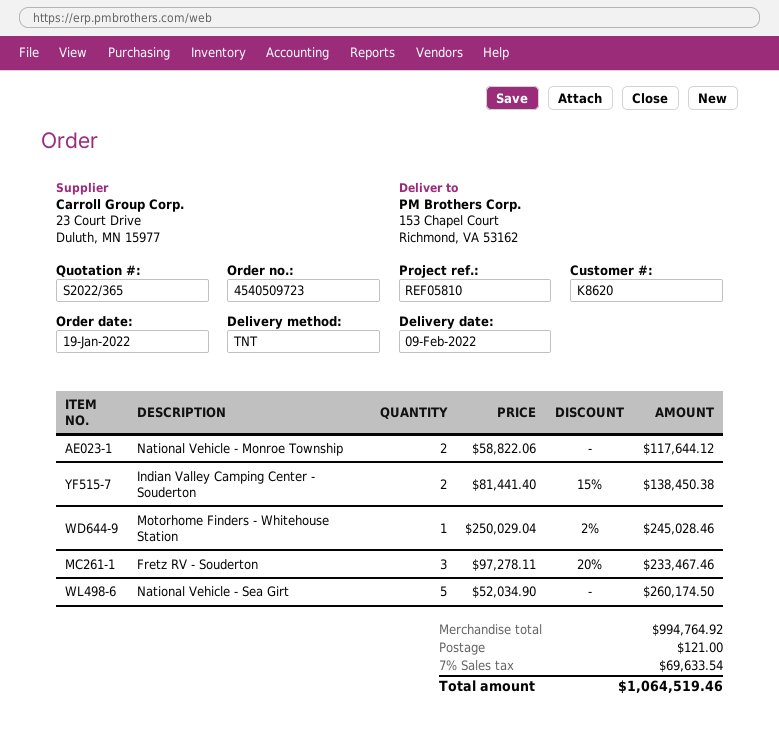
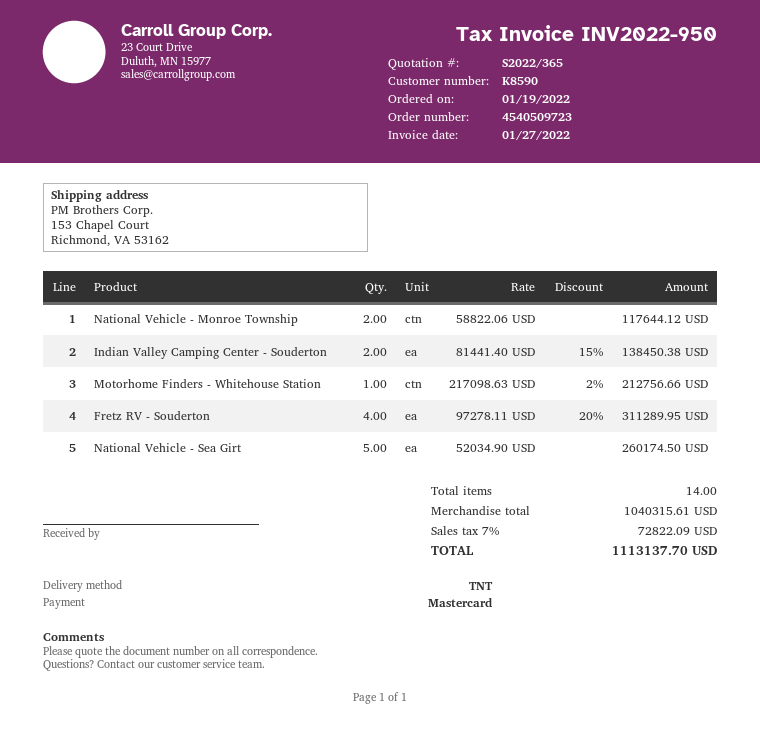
customer number: K8620 -> K8590
Motorhome Finders - Whitehouse Station: 1 x 250029.04 - 2% = 245028.46 -> 1 x 217098.63 - 2% = 212756.66
Fretz RV - Souderton: 3 x 97278.11 - 20% = 233467.46 -> 4 x 97278.11 - 20% = 311289.95
subtotal: 994764.92 -> 1040315.61
shipping: 121.00 -> none
tax: 7% = 69633.54 -> 7% = 72822.09
total: 1064519.46 -> 1113137.70

